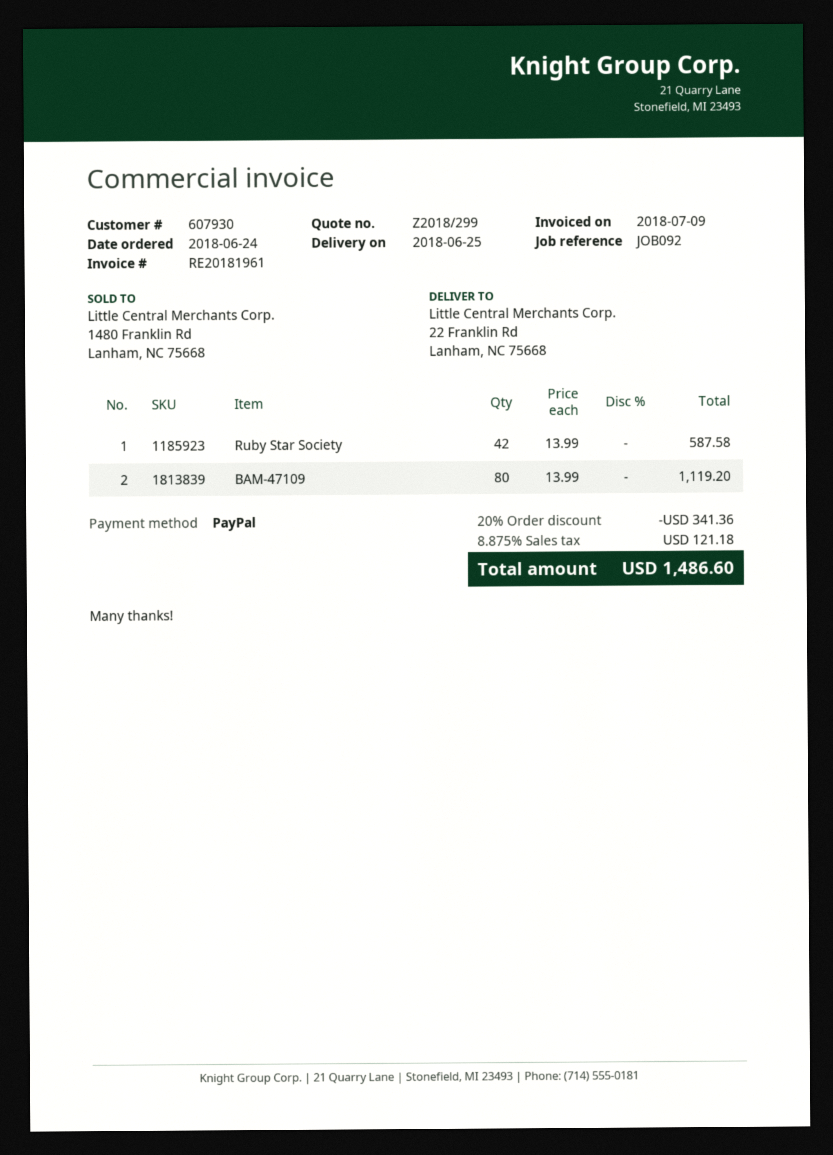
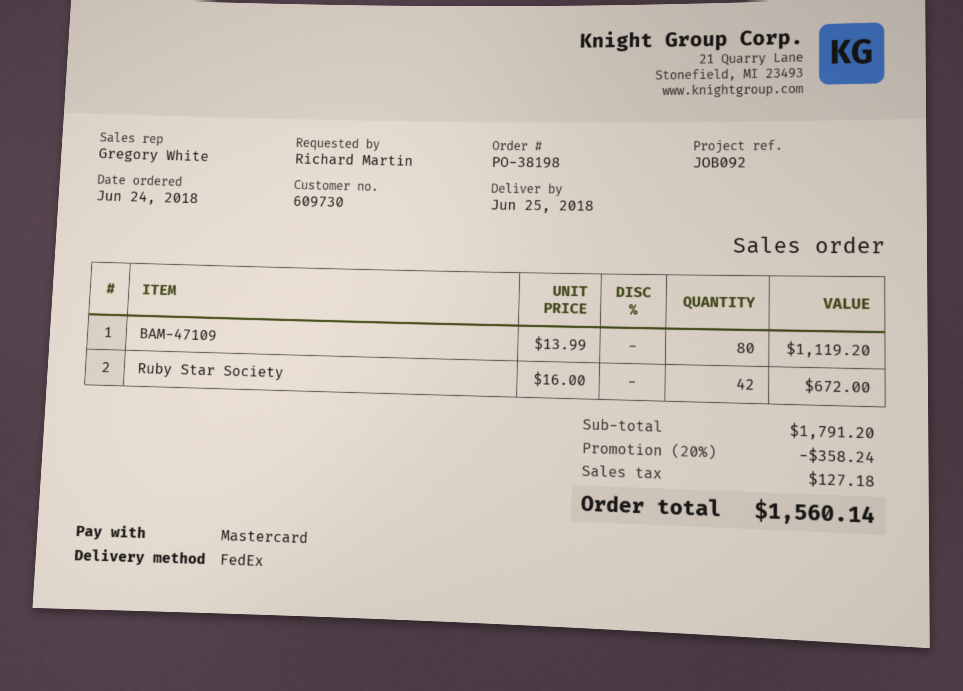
customer number: 607930 -> 609730
payment method: PayPal -> Mastercard
Ruby Star Society: 42 x 13.99 = 587.58 -> 42 x 16.00 = 672.00
discount: 20% = 341.36 -> 20% = 358.24
tax: 121.18 -> 127.18
total: 1486.60 -> 1560.14

